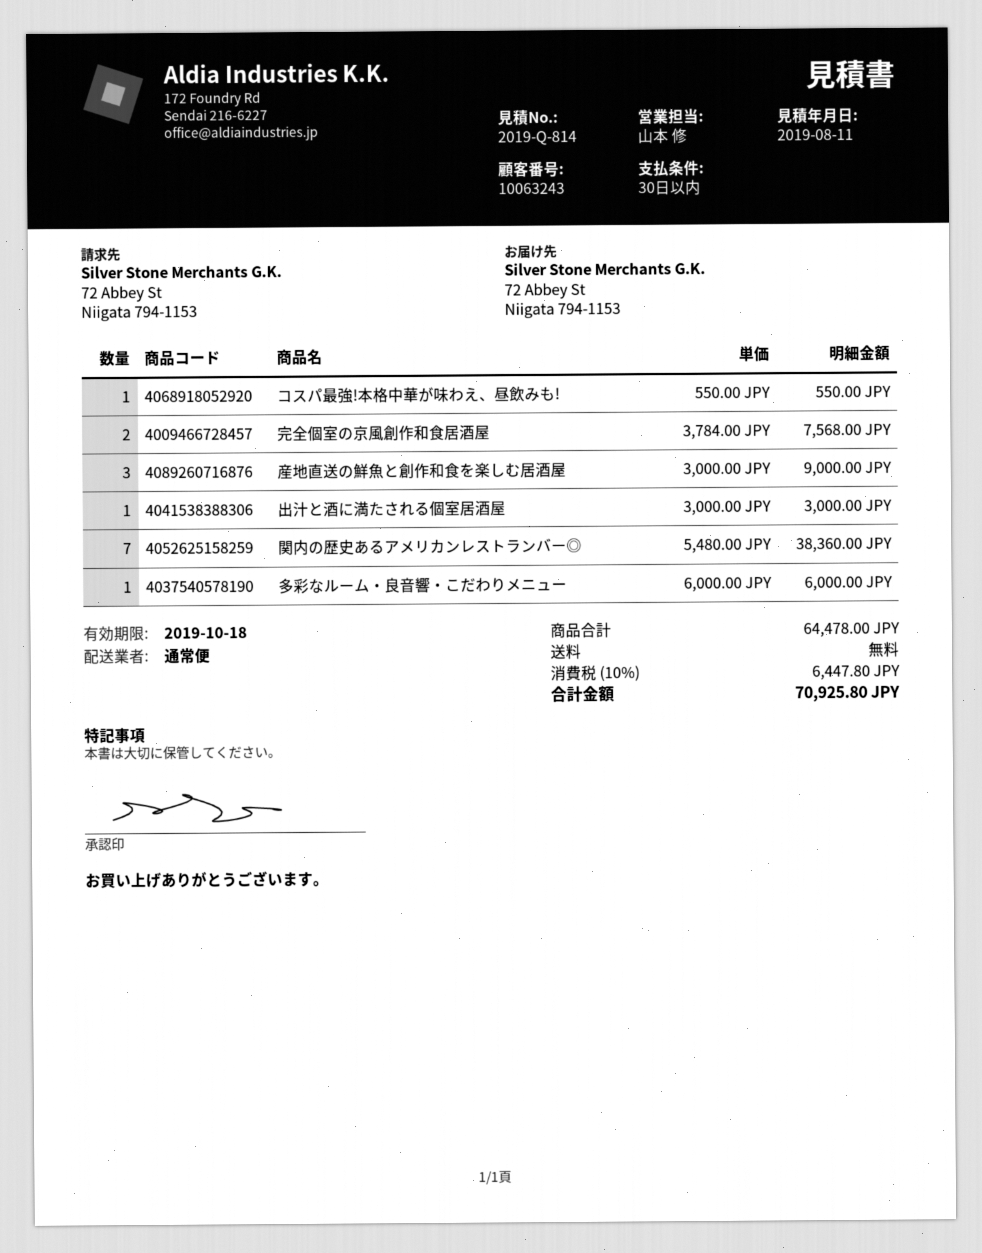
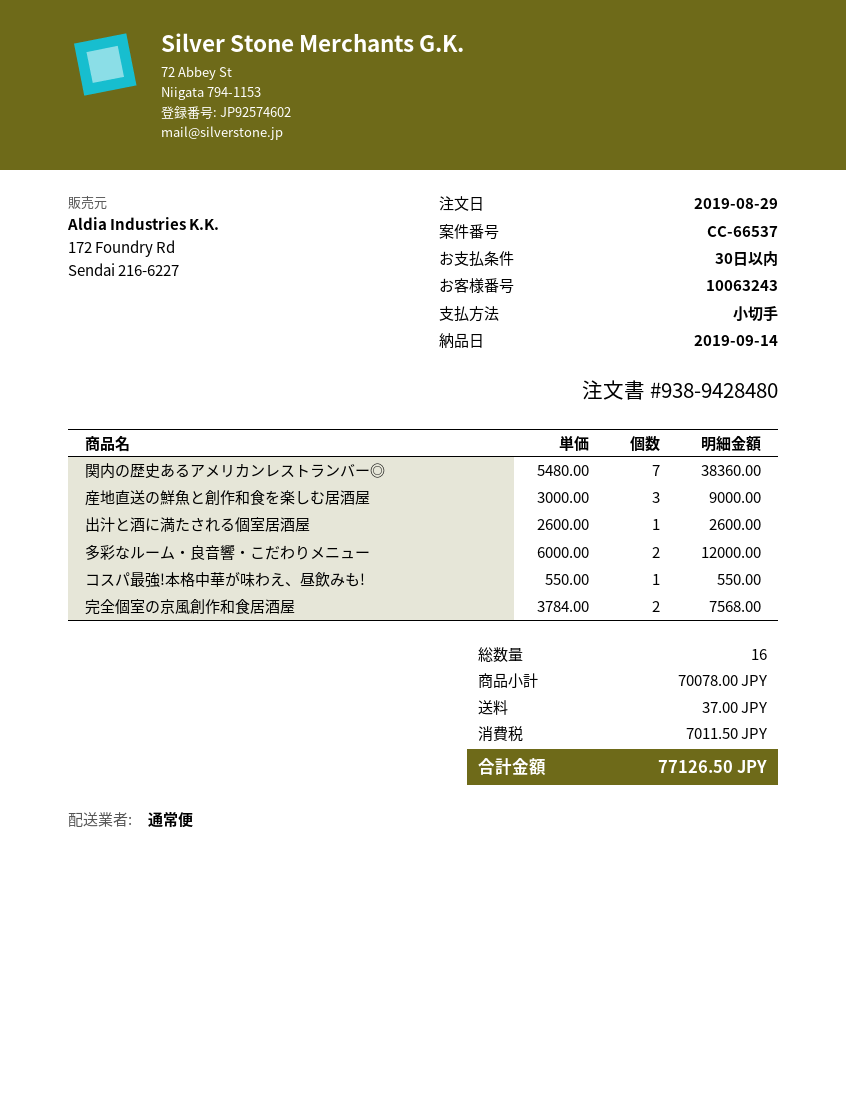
出汁と酒に満たされる個室居酒屋: 1 x 3000.00 = 3000.00 -> 1 x 2600.00 = 2600.00
多彩なルーム・良音響・こだわりメニュー: 1 x 6000.00 = 6000.00 -> 2 x 6000.00 = 12000.00
subtotal: 64478.00 -> 70078.00
shipping: 0.00 -> 37.00
tax: 6447.80 -> 7011.50
total: 70925.80 -> 77126.50

